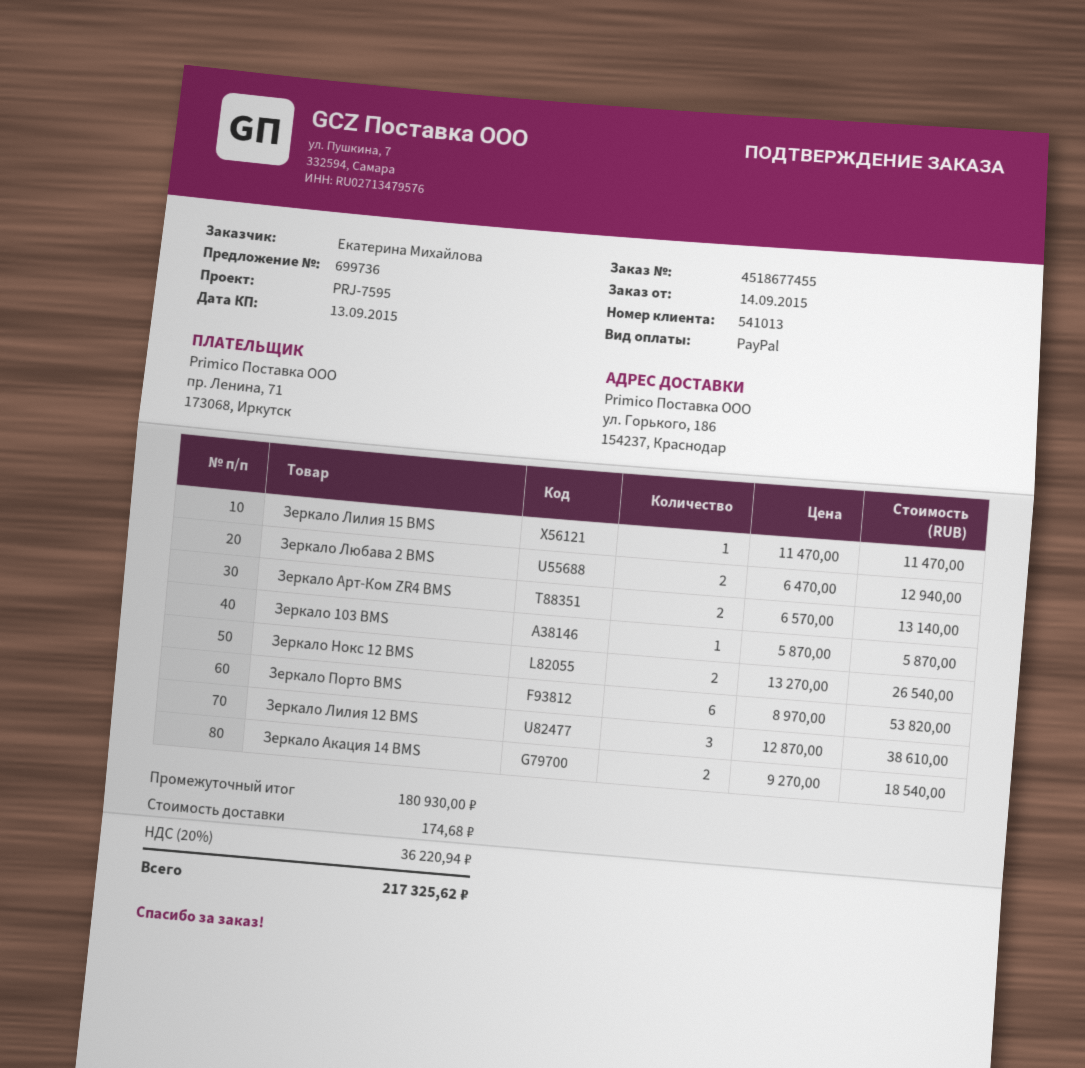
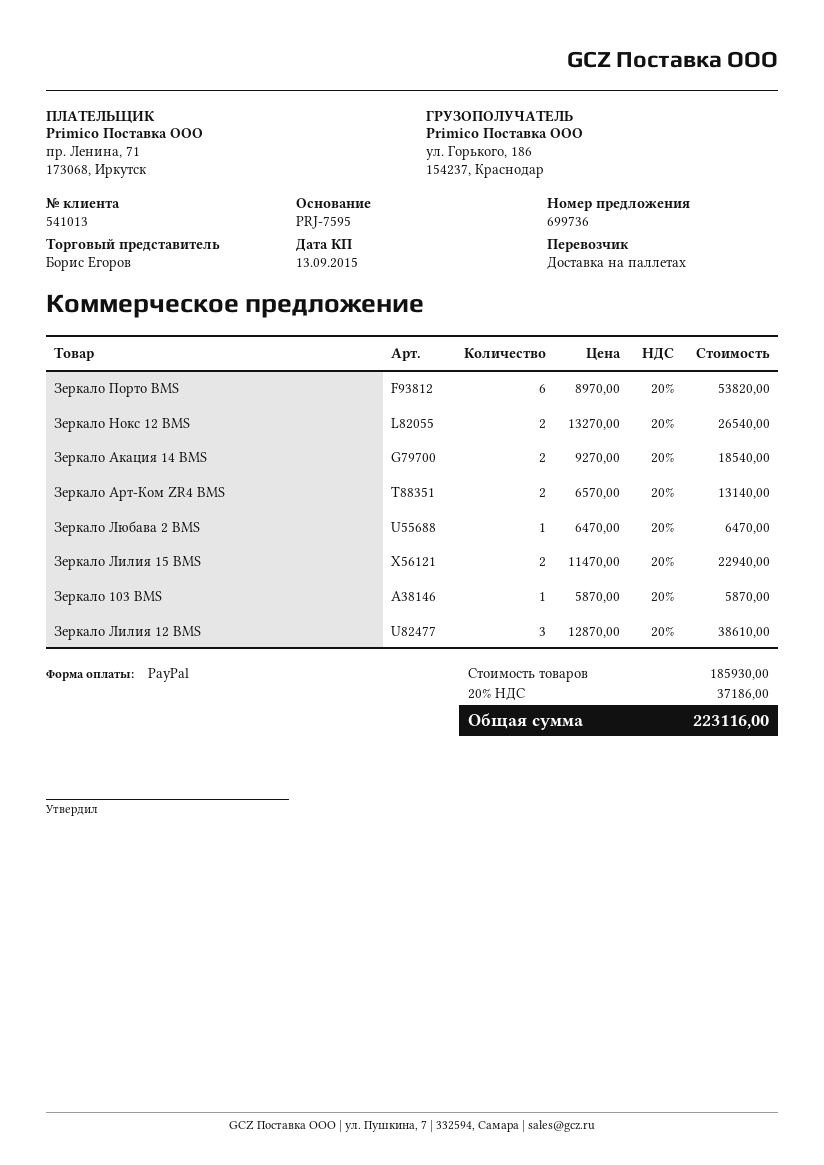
Зеркало Лилия 15 BMS: 1 x 11470.00 = 11470.00 -> 2 x 11470.00 = 22940.00
Зеркало Любава 2 BMS: 2 x 6470.00 = 12940.00 -> 1 x 6470.00 = 6470.00
subtotal: 180930.00 -> 185930.00
shipping: 174.68 -> none
tax: 20% = 36220.94 -> 20% = 37186.00
total: 217325.62 -> 223116.00

